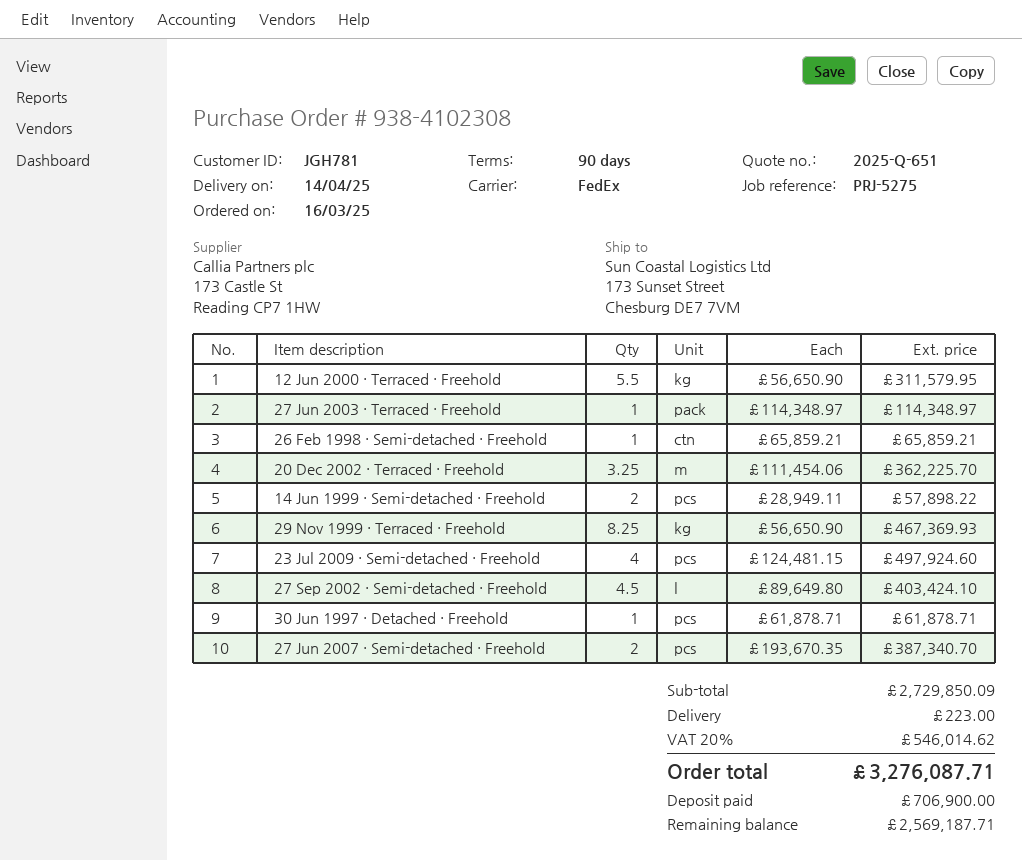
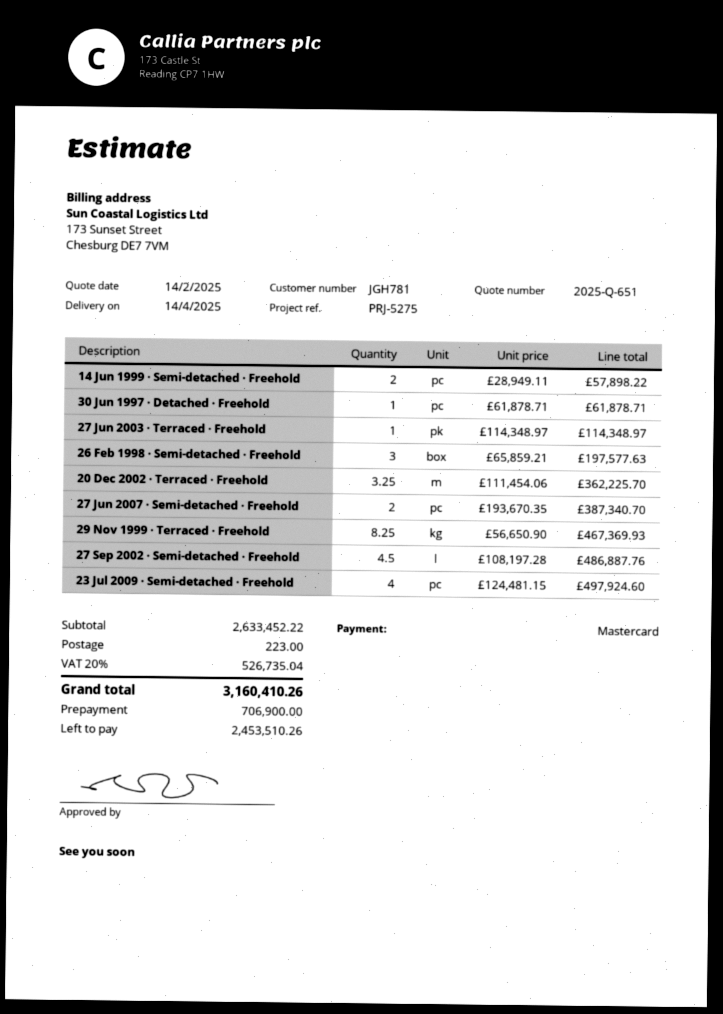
12 Jun 2000 · Terraced · Freehold: 5.5 x 56650.90 = 311579.95 -> none
26 Feb 1998 · Semi-detached · Freehold: 1 x 65859.21 = 65859.21 -> 3 x 65859.21 = 197577.63
27 Sep 2002 · Semi-detached · Freehold: 4.5 x 89649.80 = 403424.10 -> 4.5 x 108197.28 = 486887.76
subtotal: 2729850.09 -> 2633452.22
tax: 20% = 546014.62 -> 20% = 526735.04
total: 3276087.71 -> 3160410.26
balance: 2569187.71 -> 2453510.26

